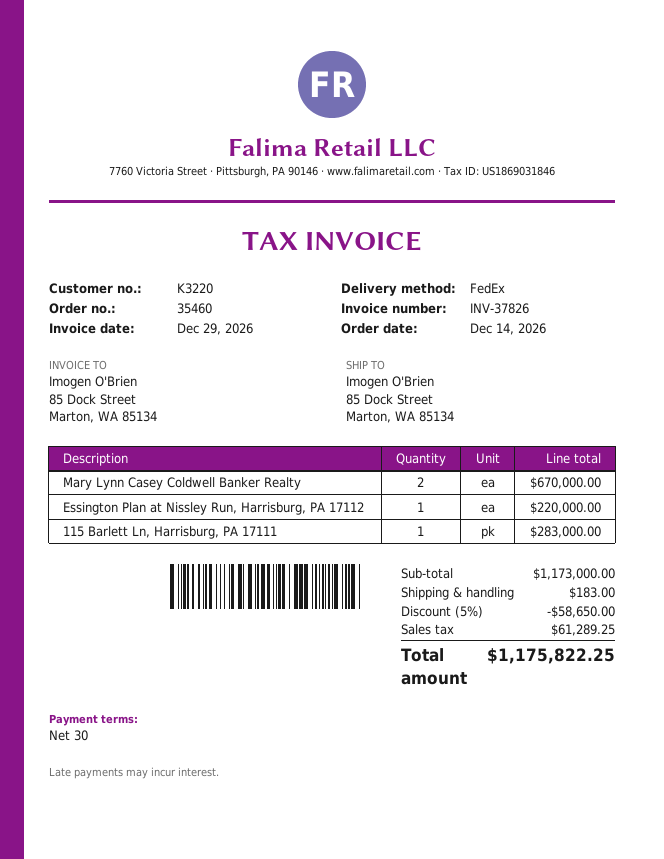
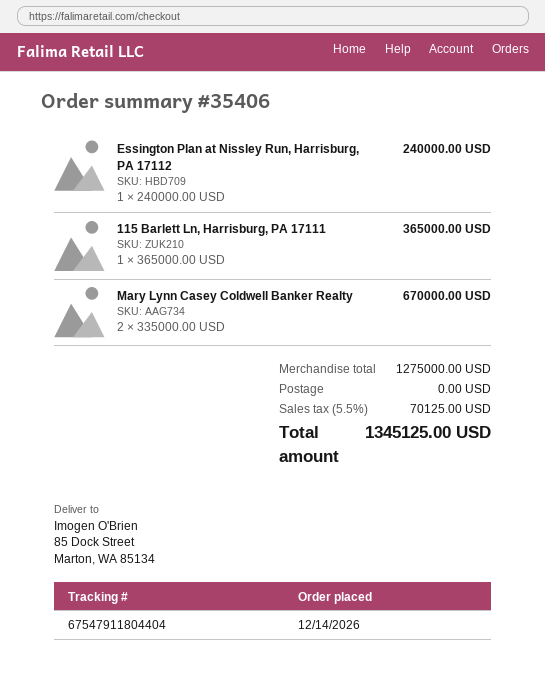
order number: 35460 -> 35406
Essington Plan at Nissley Run, Harrisburg, PA 17112: 1 for 220000.00 -> 1 for 240000.00
115 Barlett Ln, Harrisburg, PA 17111: 1 for 283000.00 -> 1 for 365000.00
subtotal: 1173000.00 -> 1275000.00
discount: 5% = 58650.00 -> none
shipping: 183.00 -> 0.00
tax: 61289.25 -> 70125.00
total: 1175822.25 -> 1345125.00

